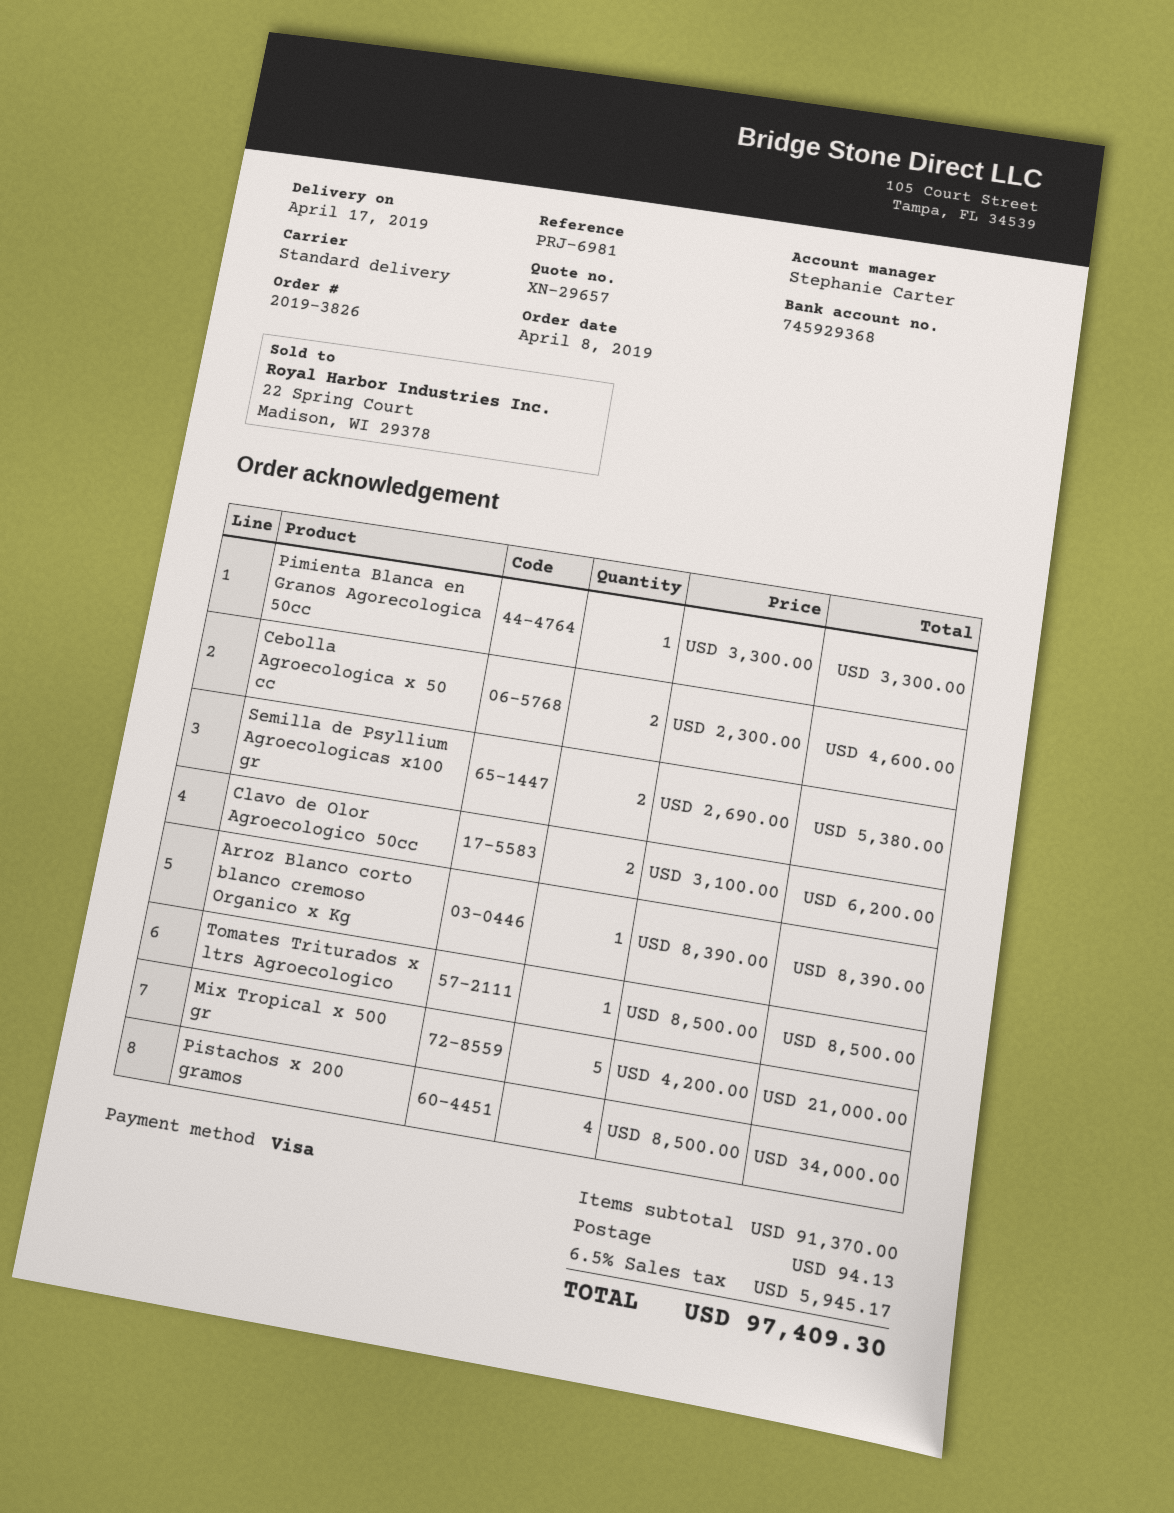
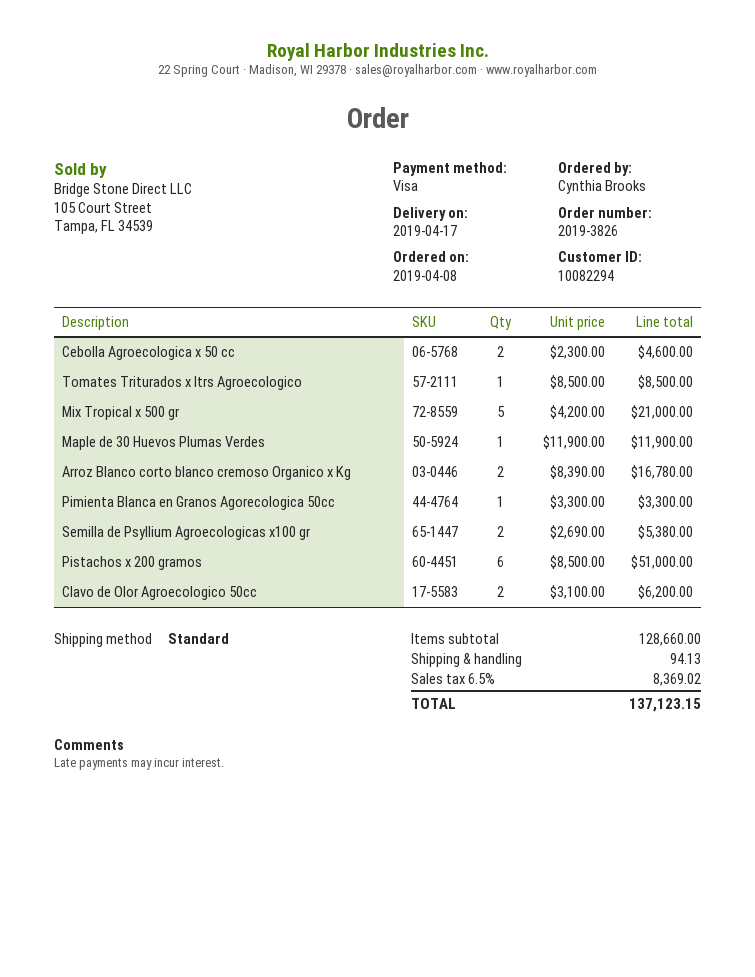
Arroz Blanco corto blanco cremoso Organico x Kg: 1 x 8390.00 = 8390.00 -> 2 x 8390.00 = 16780.00
Pistachos x 200 gramos: 4 x 8500.00 = 34000.00 -> 6 x 8500.00 = 51000.00
Maple de 30 Huevos Plumas Verdes: none -> 1 x 11900.00 = 11900.00
subtotal: 91370.00 -> 128660.00
tax: 6.5% = 5945.17 -> 6.5% = 8369.02
total: 97409.30 -> 137123.15

